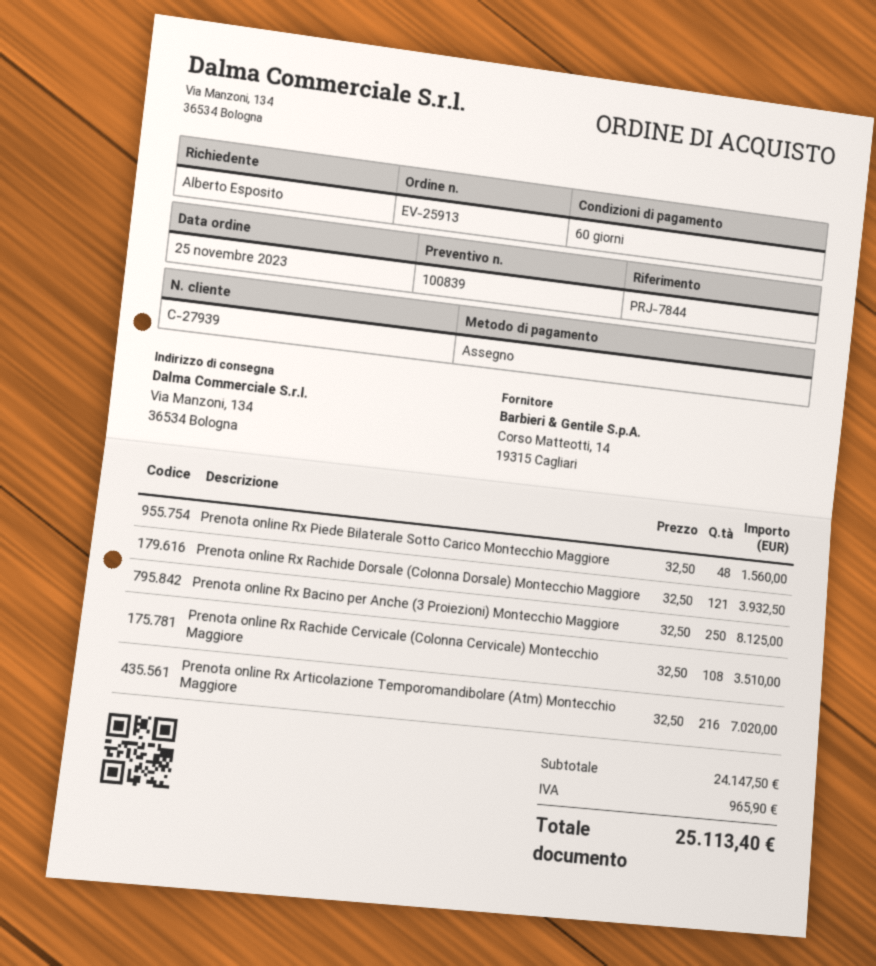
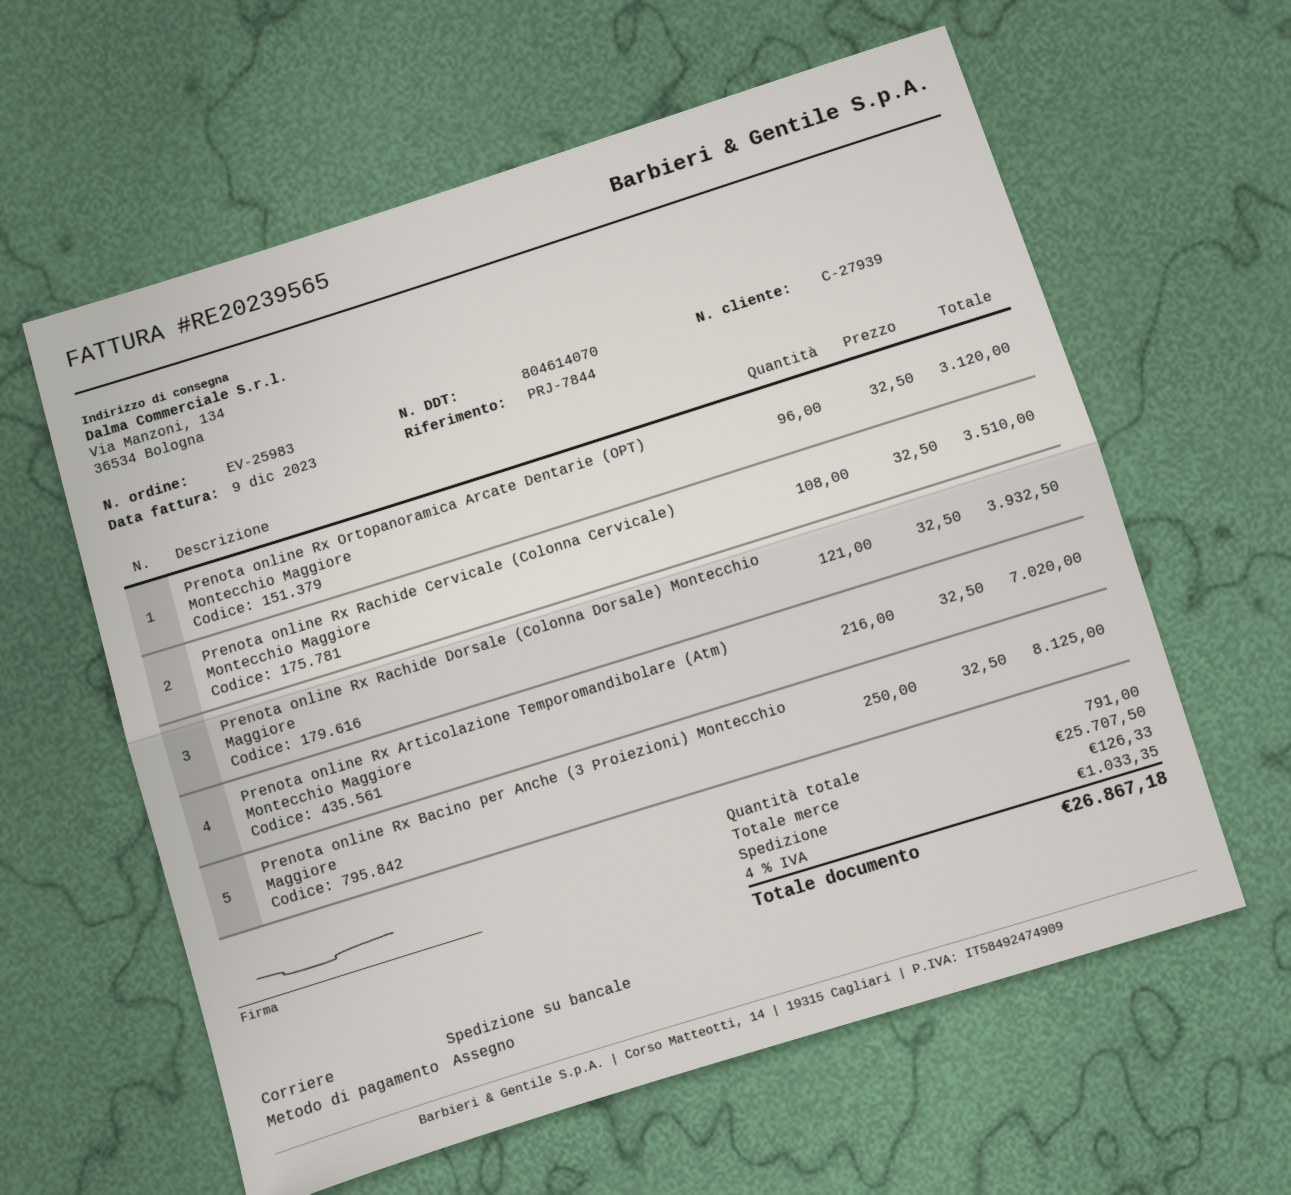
order number: EV-25913 -> EV-25983
Prenota online Rx Piede Bilaterale Sotto Carico Montecchio Maggiore: 48 x 32.50 = 1560.00 -> none
Prenota online Rx Ortopanoramica Arcate Dentarie (OPT) Montecchio Maggiore: none -> 96 x 32.50 = 3120.00
subtotal: 24147.50 -> 25707.50
shipping: none -> 126.33
tax: 965.90 -> 1033.35
total: 25113.40 -> 26867.18

